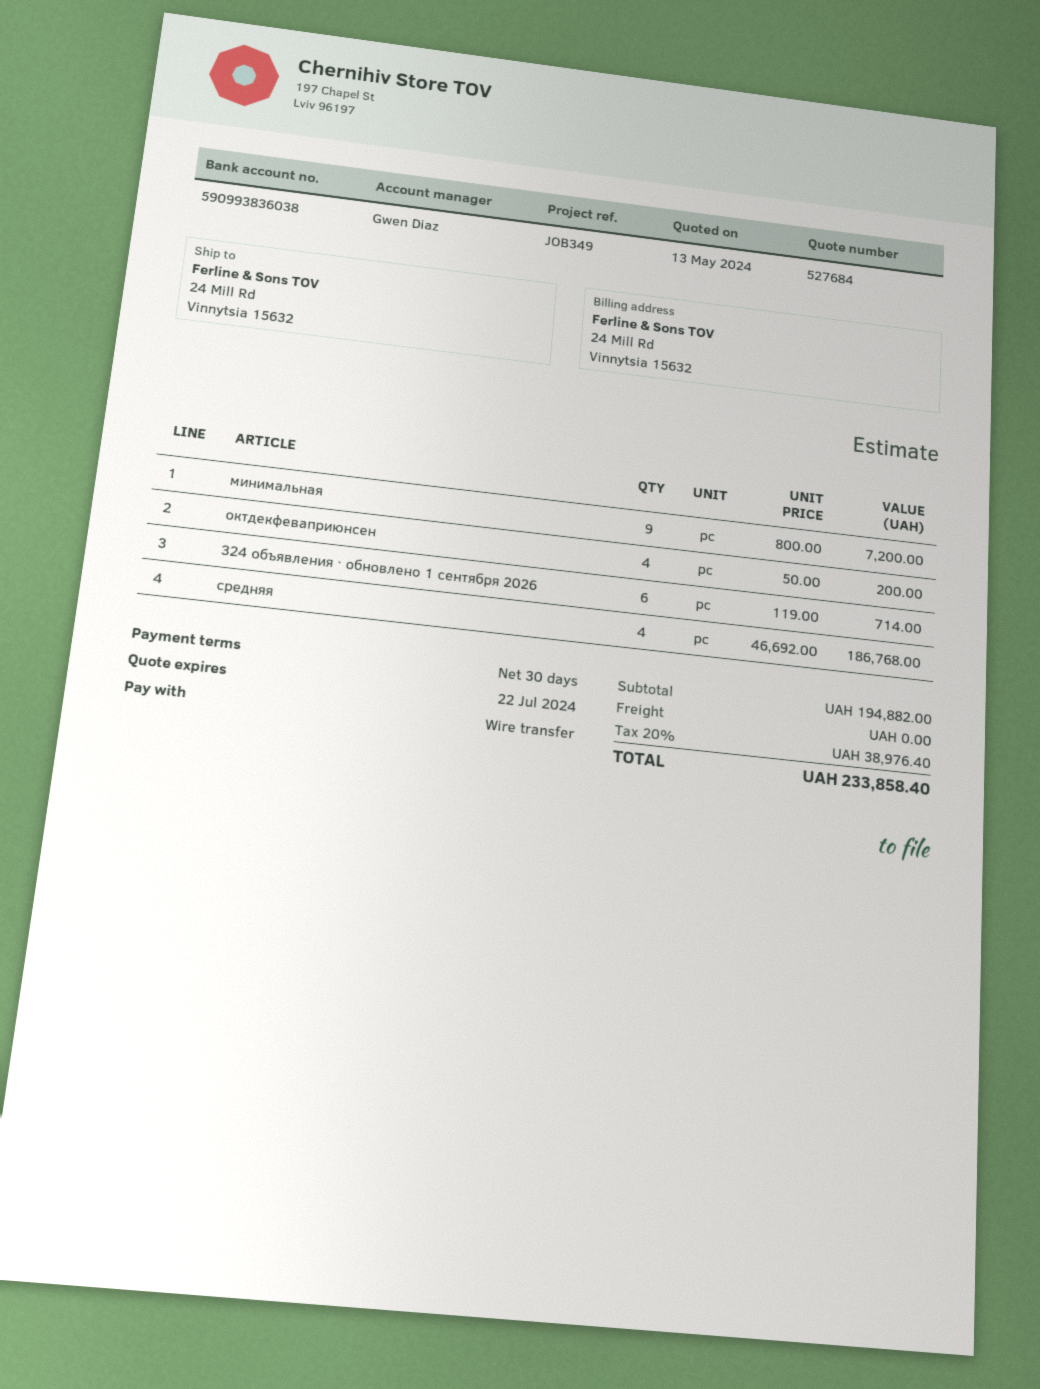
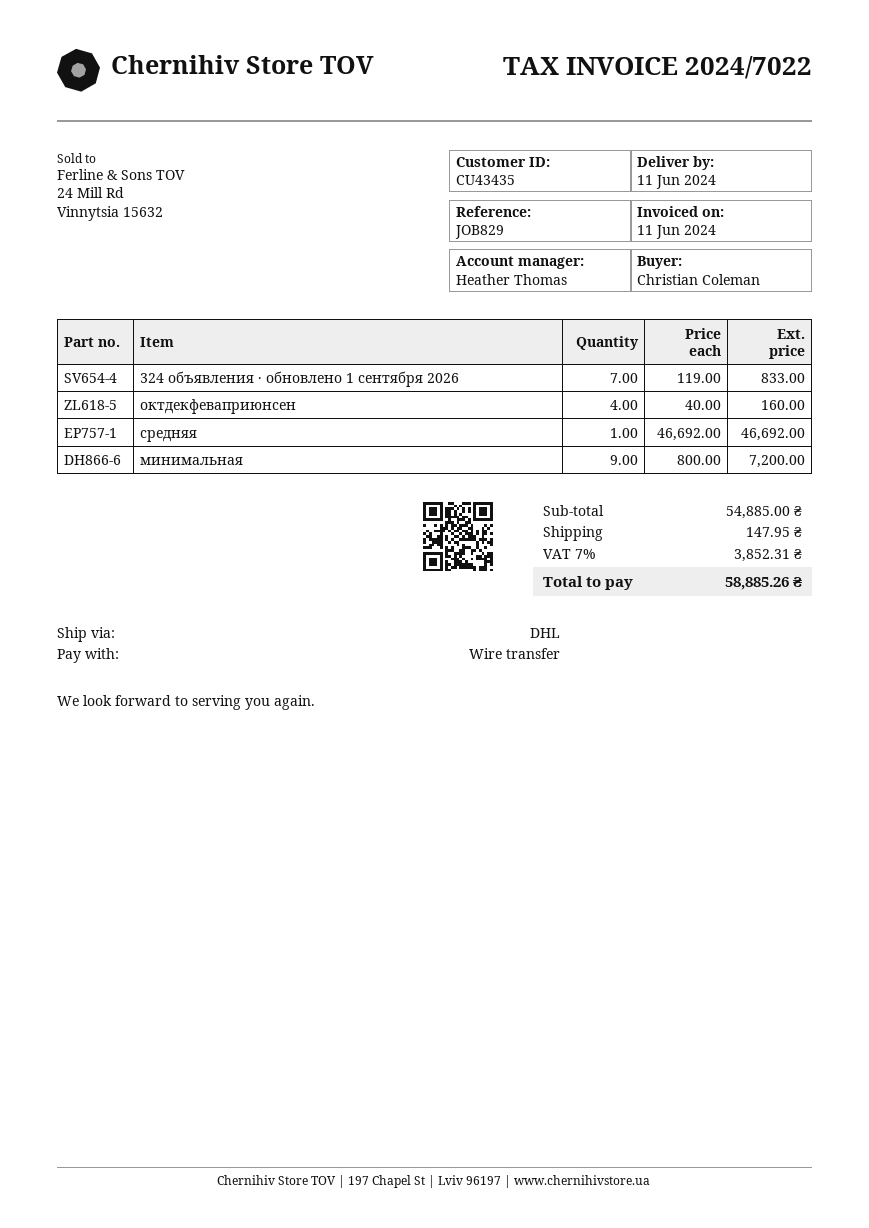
reference: JOB349 -> JOB829
sales rep: Gwen Diaz -> Heather Thomas
октдекфеваприюнсен: 4 x 50.00 = 200.00 -> 4 x 40.00 = 160.00
324 объявления · обновлено 1 сентября 2026: 6 x 119.00 = 714.00 -> 7 x 119.00 = 833.00
средняя: 4 x 46692.00 = 186768.00 -> 1 x 46692.00 = 46692.00
subtotal: 194882.00 -> 54885.00
shipping: 0.00 -> 147.95
tax: 20% = 38976.40 -> 7% = 3852.31
total: 233858.40 -> 58885.26

